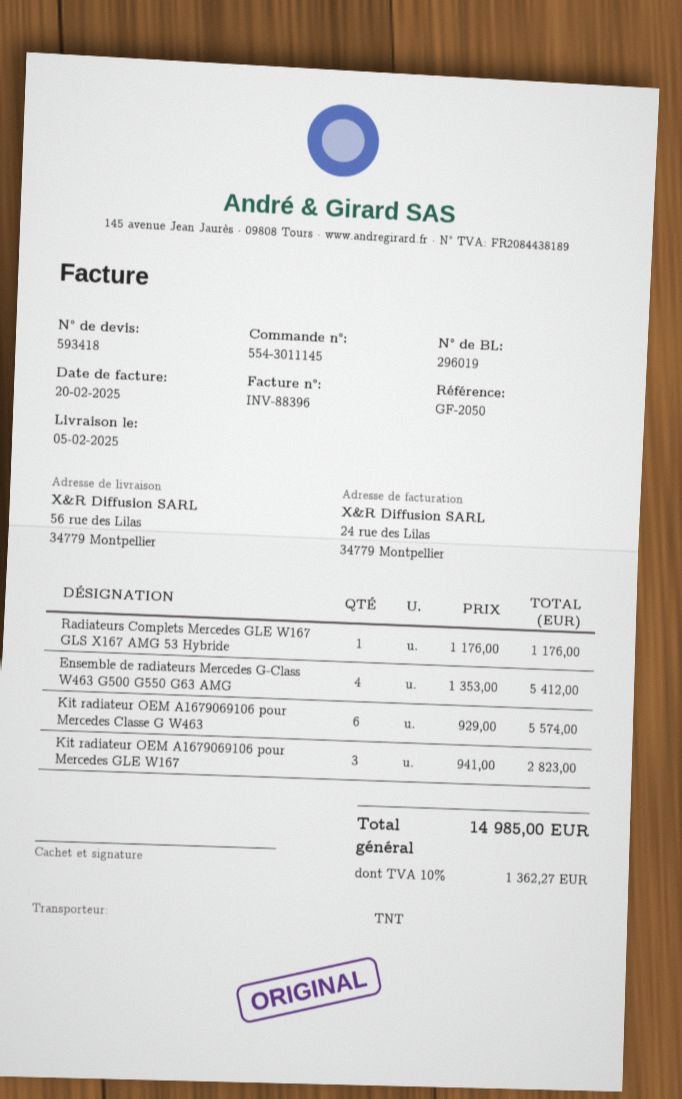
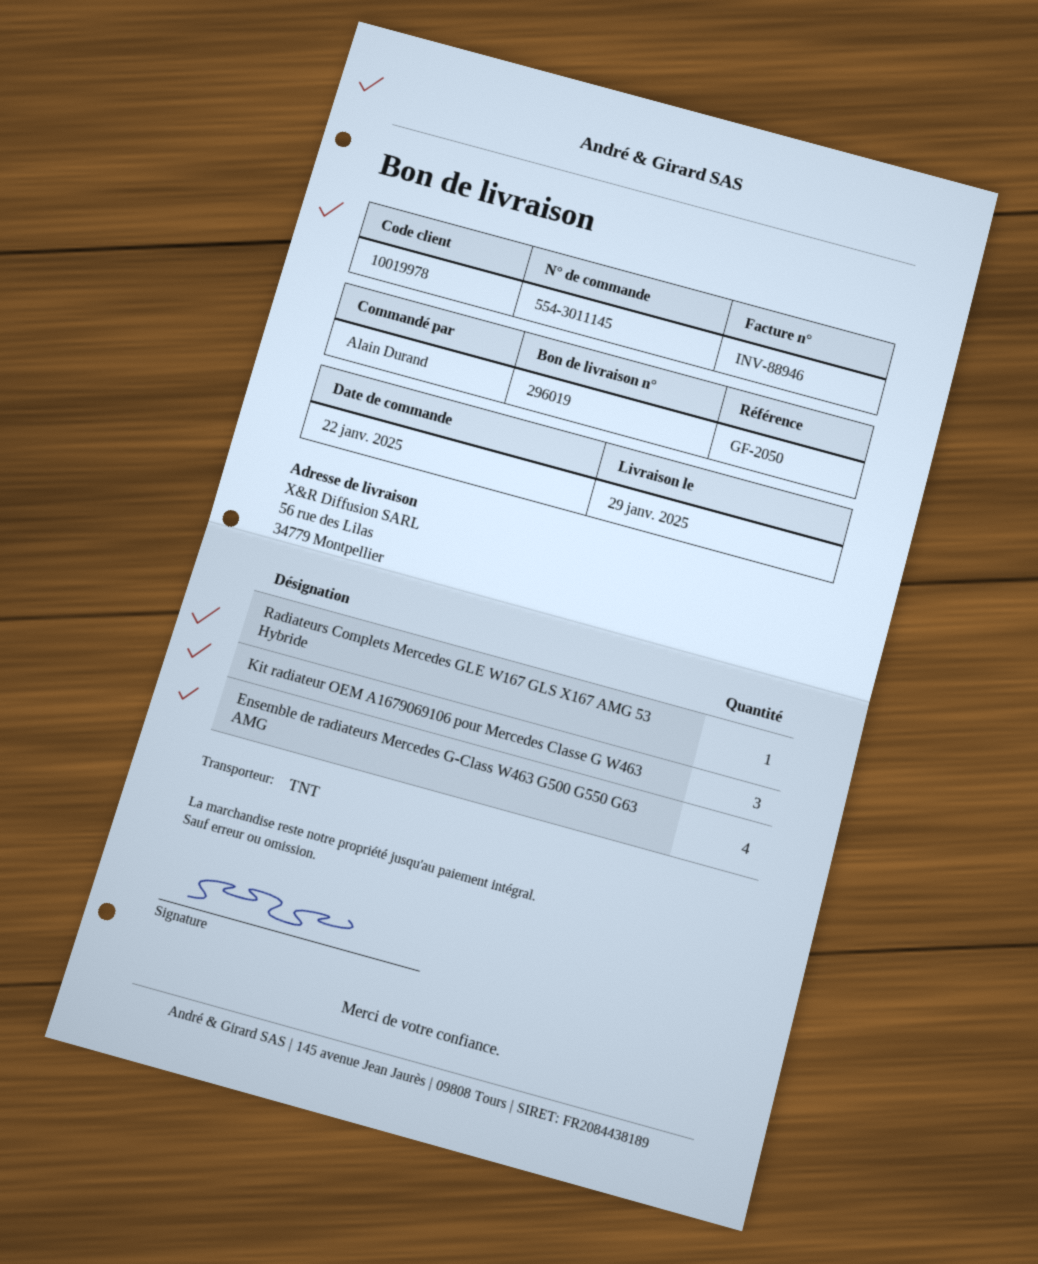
delivery date: 2025-02-05 -> 2025-01-29
invoice number: INV-88396 -> INV-88946
Kit radiateur OEM A1679069106 pour Mercedes Classe G W463: 6 -> 3
Kit radiateur OEM A1679069106 pour Mercedes GLE W167: 3 -> none

